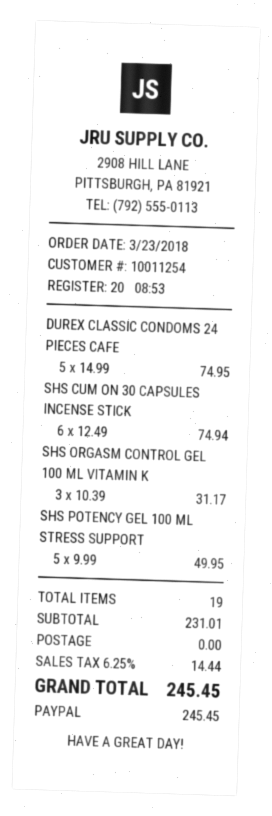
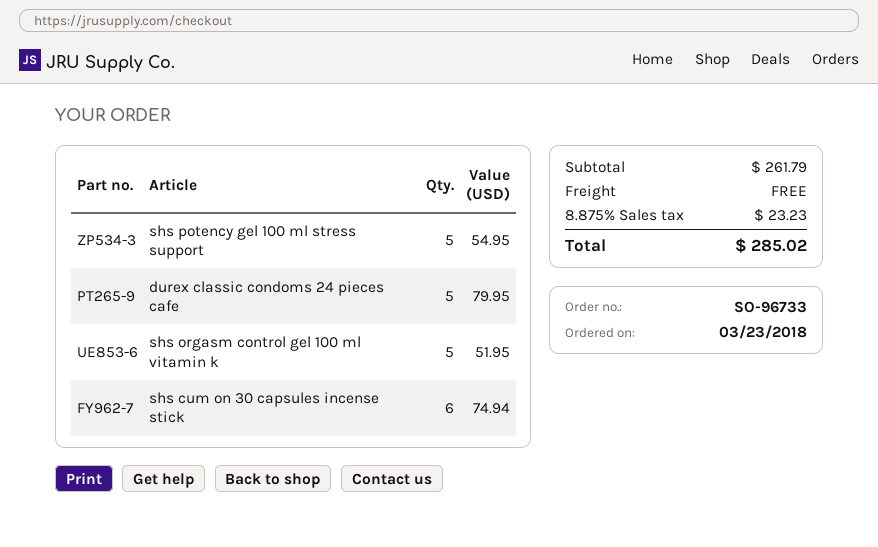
DUREX CLASSIC CONDOMS 24 PIECES CAFE: 5 for 74.95 -> 5 for 79.95
SHS ORGASM CONTROL GEL 100 ML VITAMIN K: 3 for 31.17 -> 5 for 51.95
SHS POTENCY GEL 100 ML STRESS SUPPORT: 5 for 49.95 -> 5 for 54.95
subtotal: 231.01 -> 261.79
tax: 6.25% = 14.44 -> 8.875% = 23.23
total: 245.45 -> 285.02

